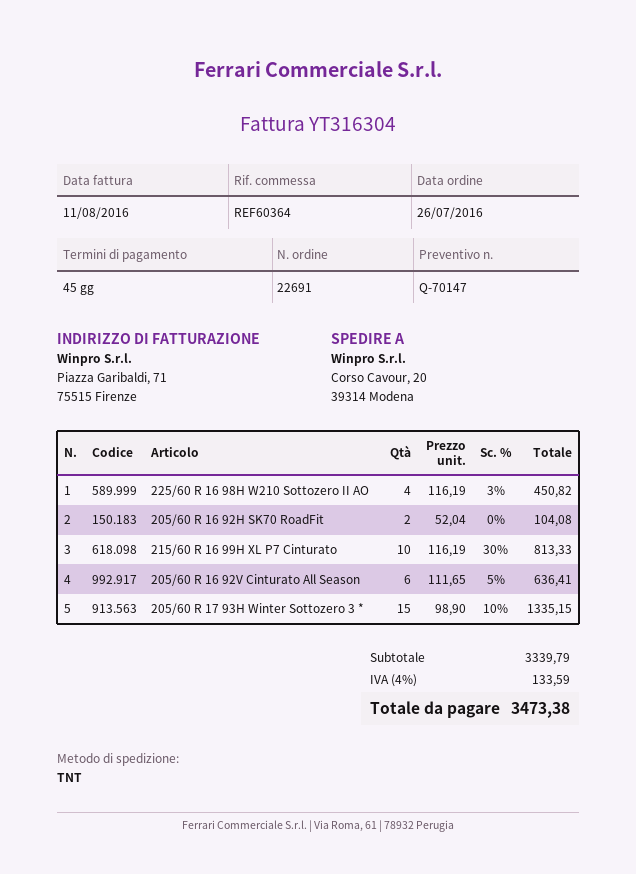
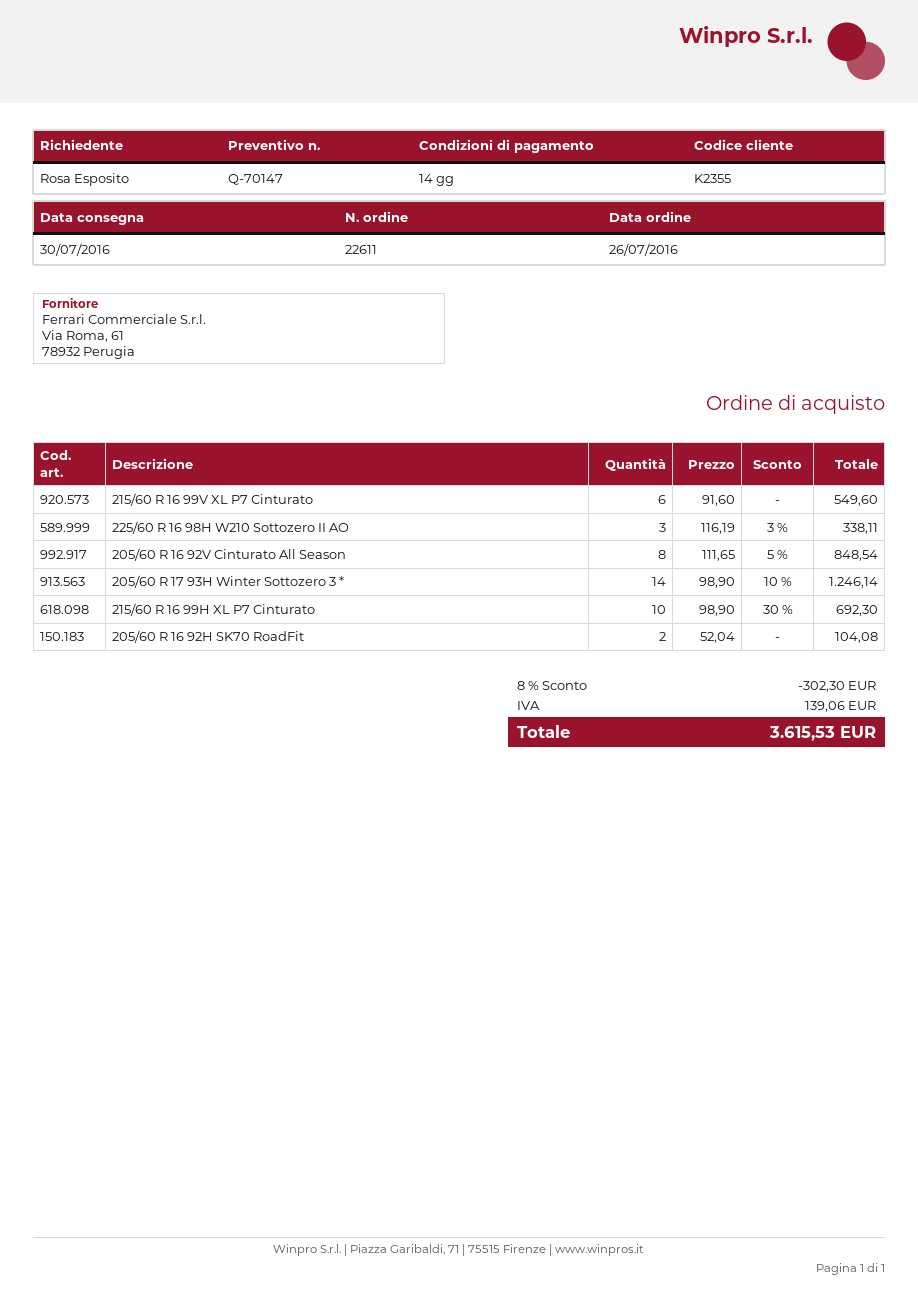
order number: 22691 -> 22611
payment terms: 45 days -> 14 days
225/60 R 16 98H W210 Sottozero II AO: 4 x 116.19 - 3% = 450.82 -> 3 x 116.19 - 3% = 338.11
215/60 R 16 99H XL P7 Cinturato: 10 x 116.19 - 30% = 813.33 -> 10 x 98.90 - 30% = 692.30
205/60 R 16 92V Cinturato All Season: 6 x 111.65 - 5% = 636.41 -> 8 x 111.65 - 5% = 848.54
205/60 R 17 93H Winter Sottozero 3 *: 15 x 98.90 - 10% = 1335.15 -> 14 x 98.90 - 10% = 1246.14
215/60 R 16 99V XL P7 Cinturato: none -> 6 x 91.60 = 549.60
discount: none -> 8% = 302.30
tax: 133.59 -> 139.06
total: 3473.38 -> 3615.53

